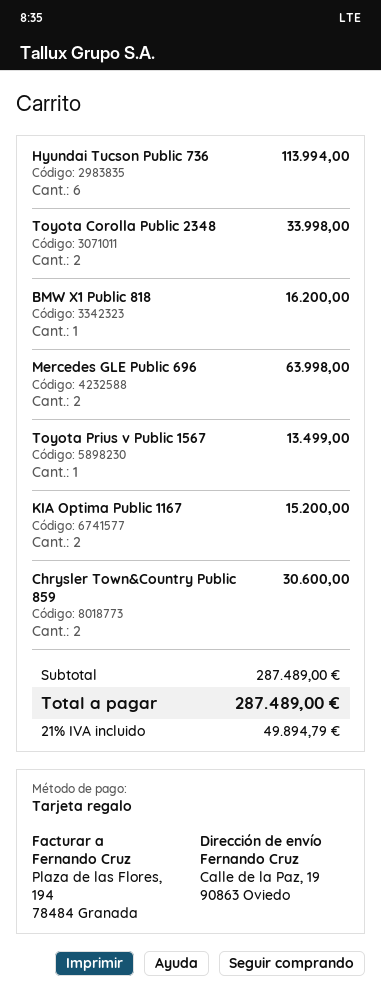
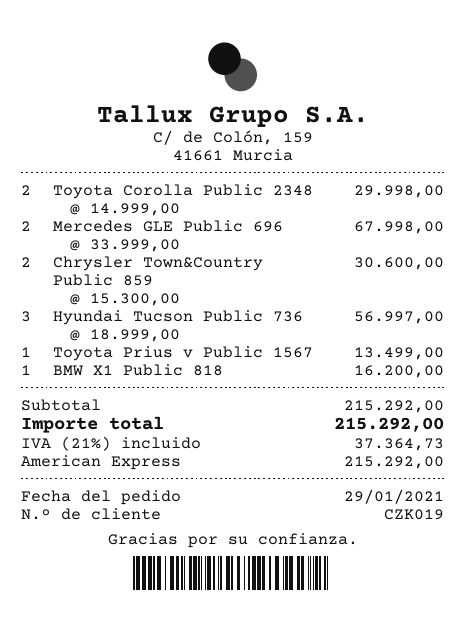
payment method: gift card -> American Express
Hyundai Tucson Public 736: 6 for 113994.00 -> 3 for 56997.00
Toyota Corolla Public 2348: 2 for 33998.00 -> 2 for 29998.00
Mercedes GLE Public 696: 2 for 63998.00 -> 2 for 67998.00
KIA Optima Public 1167: 2 for 15200.00 -> none
subtotal: 287489.00 -> 215292.00
tax: 21% = 49894.79 -> 21% = 37364.73
total: 287489.00 -> 215292.00

